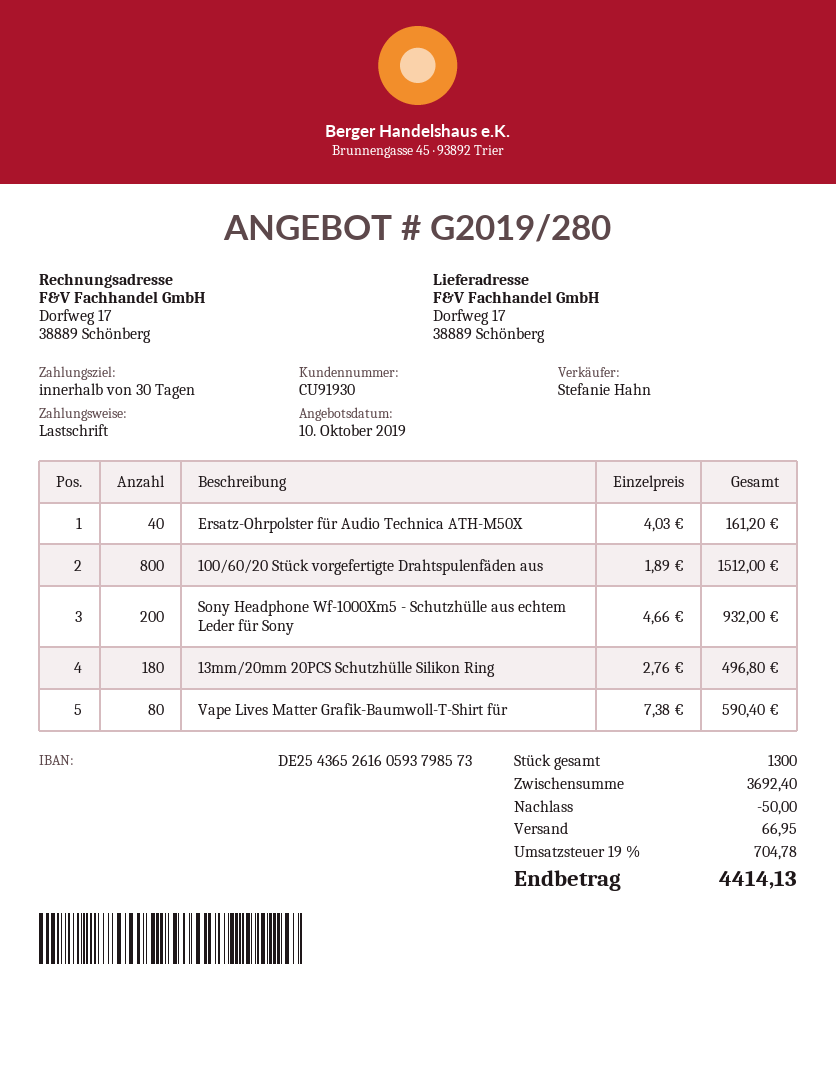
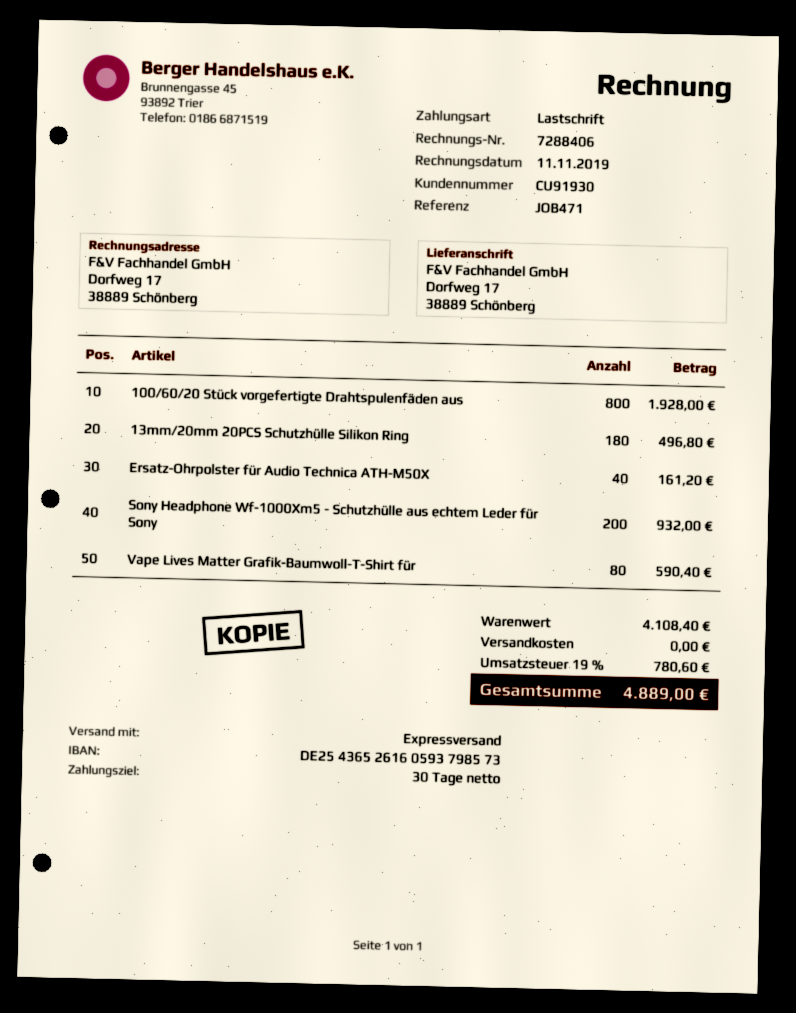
100/60/20 Stück vorgefertigte Drahtspulenfäden aus: 800 for 1512.00 -> 800 for 1928.00
subtotal: 3692.40 -> 4108.40
discount: 50.00 -> none
shipping: 66.95 -> 0.00
tax: 19% = 704.78 -> 19% = 780.60
total: 4414.13 -> 4889.00

